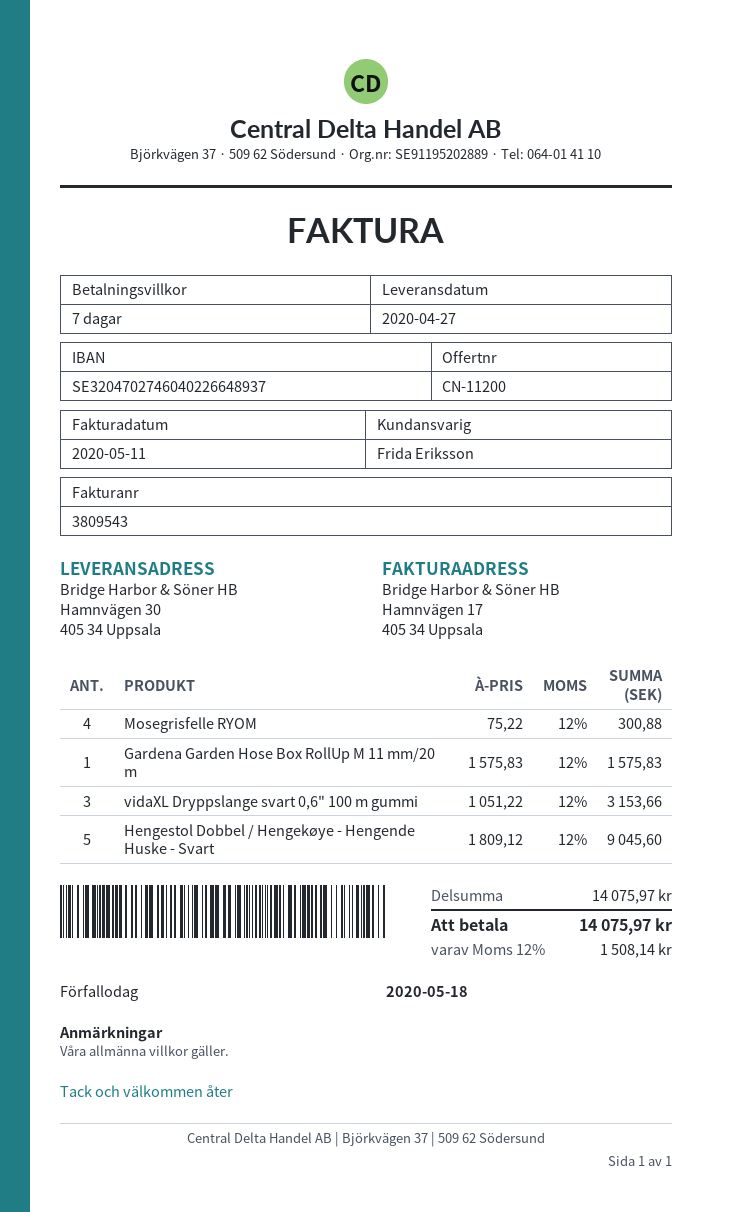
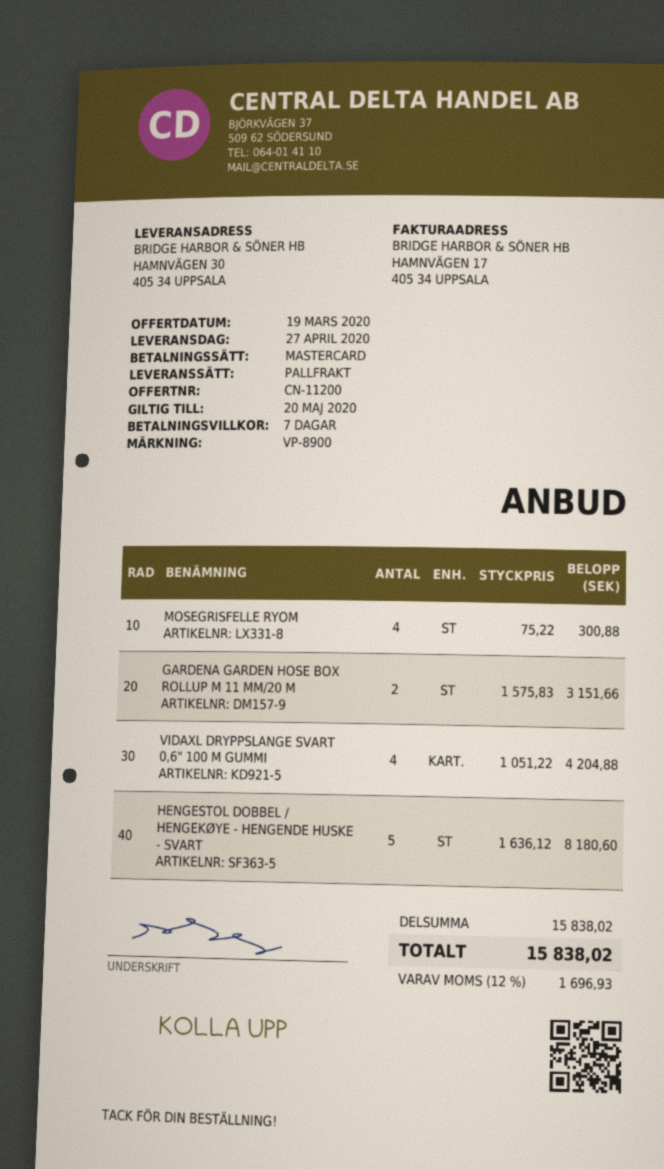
Gardena Garden Hose Box RollUp M 11 mm/20 m: 1 x 1575.83 = 1575.83 -> 2 x 1575.83 = 3151.66
vidaXL Dryppslange svart 0,6" 100 m gummi: 3 x 1051.22 = 3153.66 -> 4 x 1051.22 = 4204.88
Hengestol Dobbel / Hengekøye - Hengende Huske - Svart: 5 x 1809.12 = 9045.60 -> 5 x 1636.12 = 8180.60
subtotal: 14075.97 -> 15838.02
tax: 12% = 1508.14 -> 12% = 1696.93
total: 14075.97 -> 15838.02

